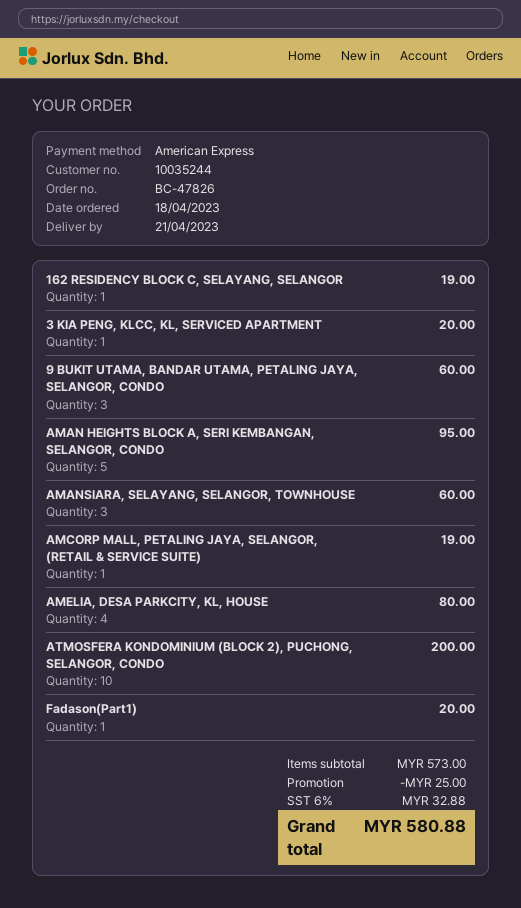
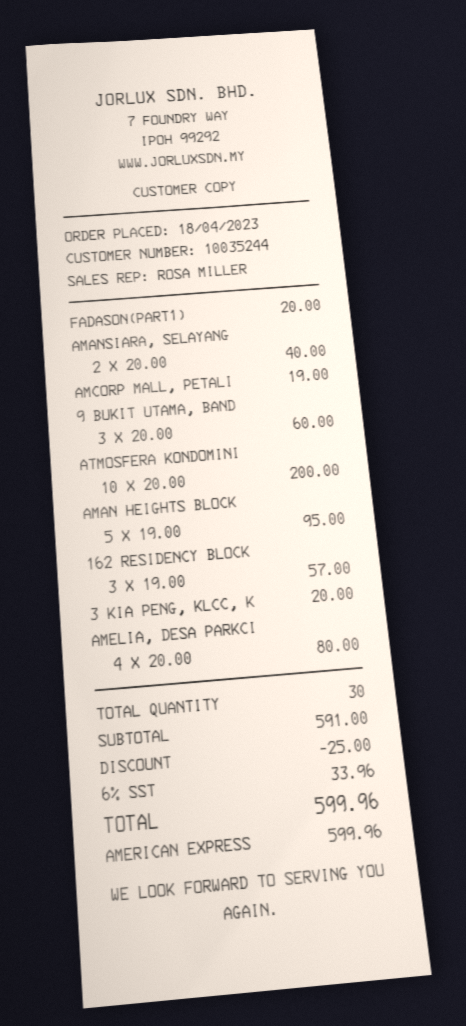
162 RESIDENCY BLOCK C, SELAYANG, SELANGOR: 1 for 19.00 -> 3 for 57.00
AMANSIARA, SELAYANG, SELANGOR, TOWNHOUSE: 3 for 60.00 -> 2 for 40.00
subtotal: 573.00 -> 591.00
tax: 6% = 32.88 -> 6% = 33.96
total: 580.88 -> 599.96

